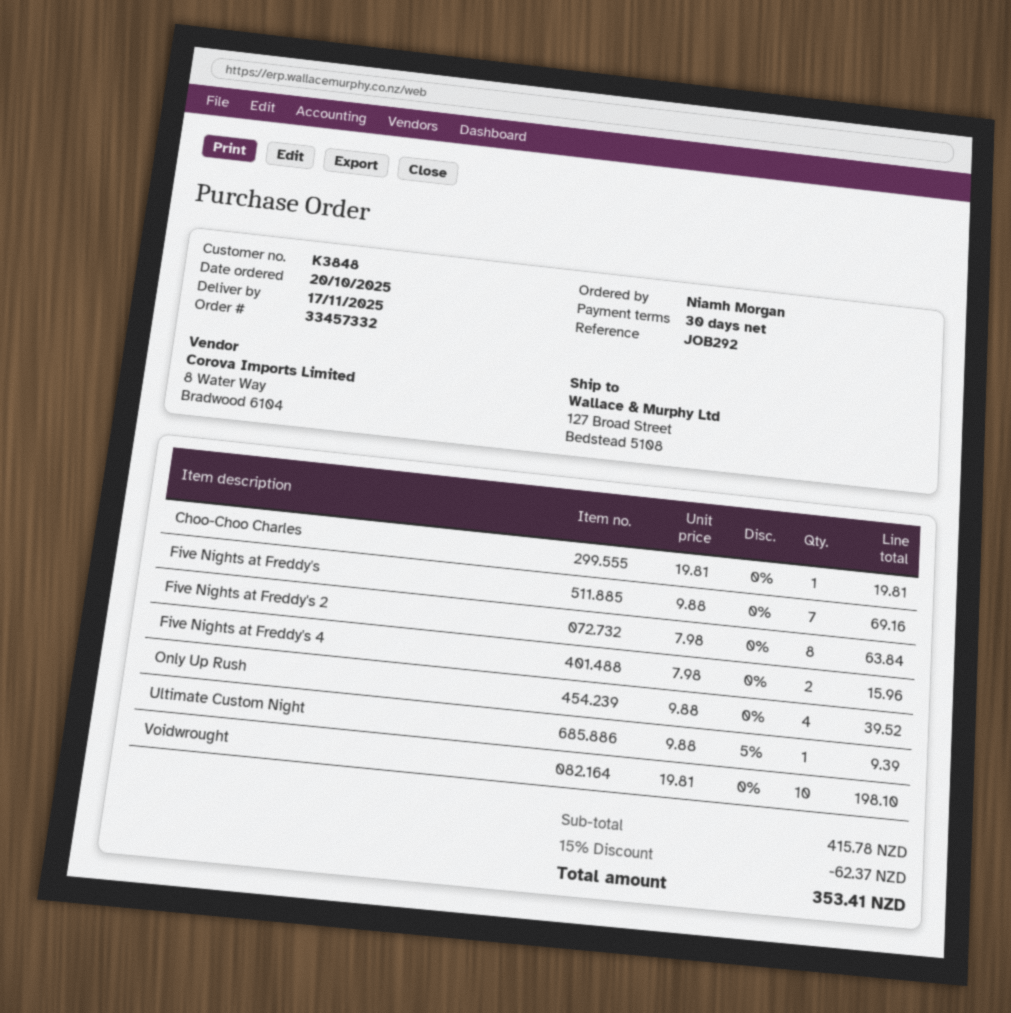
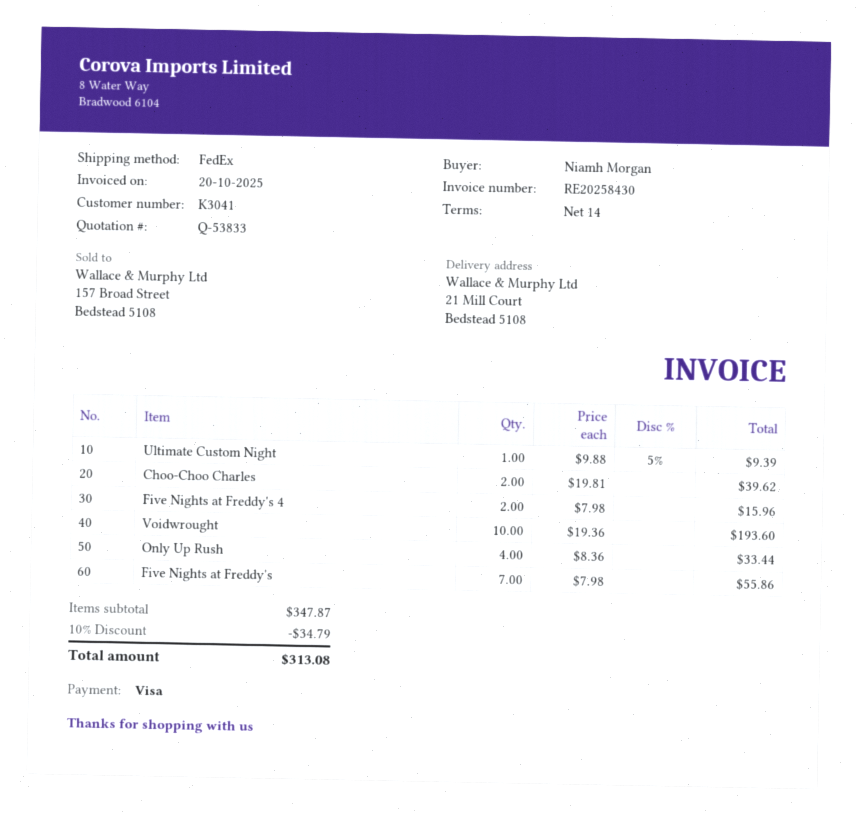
payment terms: 30 days -> 14 days
customer number: K3848 -> K3041
ship to: 127 Broad Street, Bedstead 5108 -> 21 Mill Court, Bedstead 5108
Choo-Choo Charles: 1 x 19.81 = 19.81 -> 2 x 19.81 = 39.62
Five Nights at Freddy's: 7 x 9.88 = 69.16 -> 7 x 7.98 = 55.86
Five Nights at Freddy's 2: 8 x 7.98 = 63.84 -> none
Only Up Rush: 4 x 9.88 = 39.52 -> 4 x 8.36 = 33.44
Voidwrought: 10 x 19.81 = 198.10 -> 10 x 19.36 = 193.60
subtotal: 415.78 -> 347.87
discount: 15% = 62.37 -> 10% = 34.79
total: 353.41 -> 313.08

